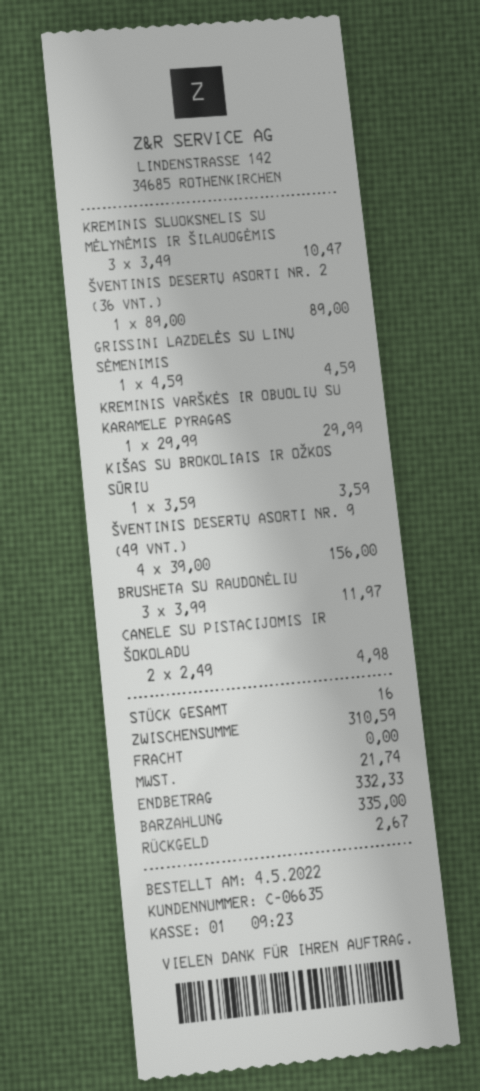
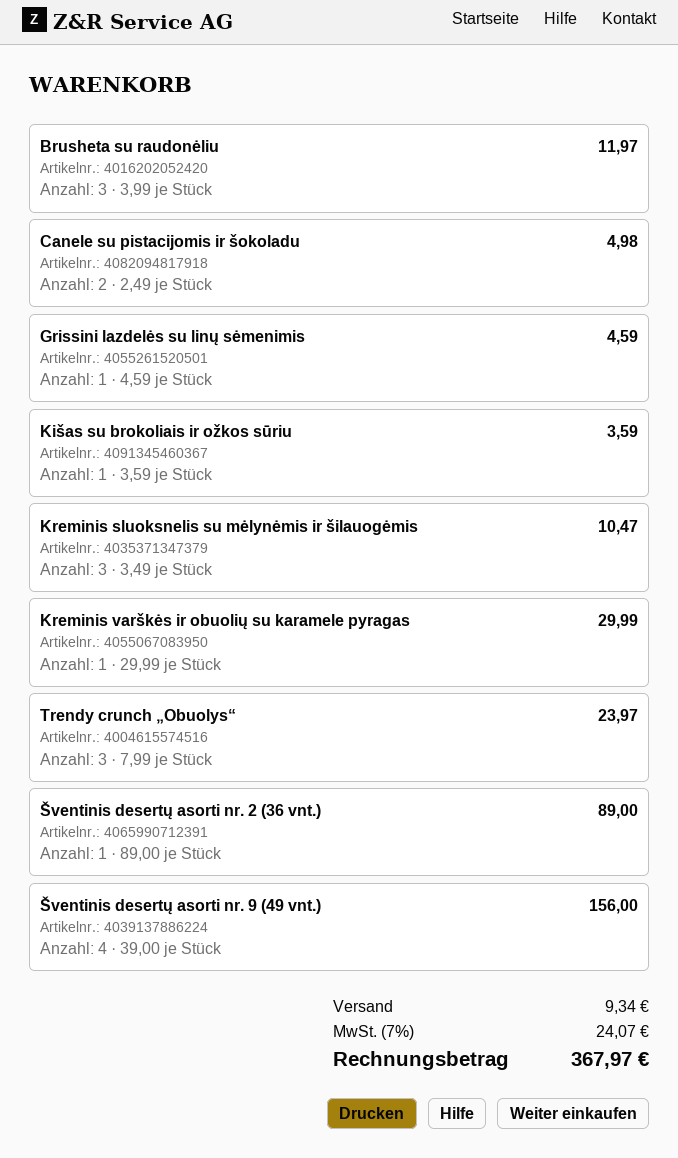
Trendy crunch „Obuolys“: none -> 3 x 7.99 = 23.97
shipping: 0.00 -> 9.34
tax: 21.74 -> 24.07
total: 332.33 -> 367.97

